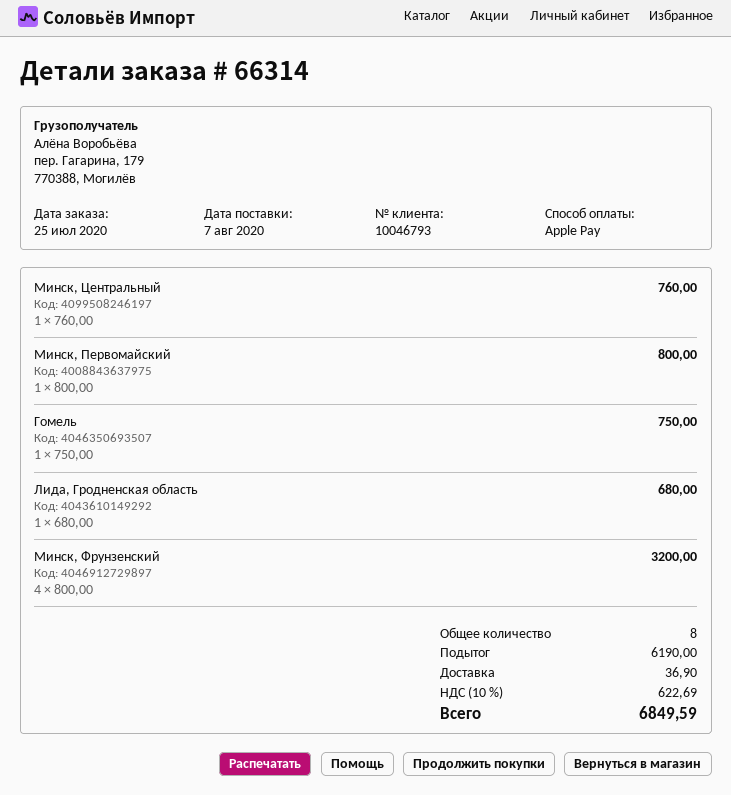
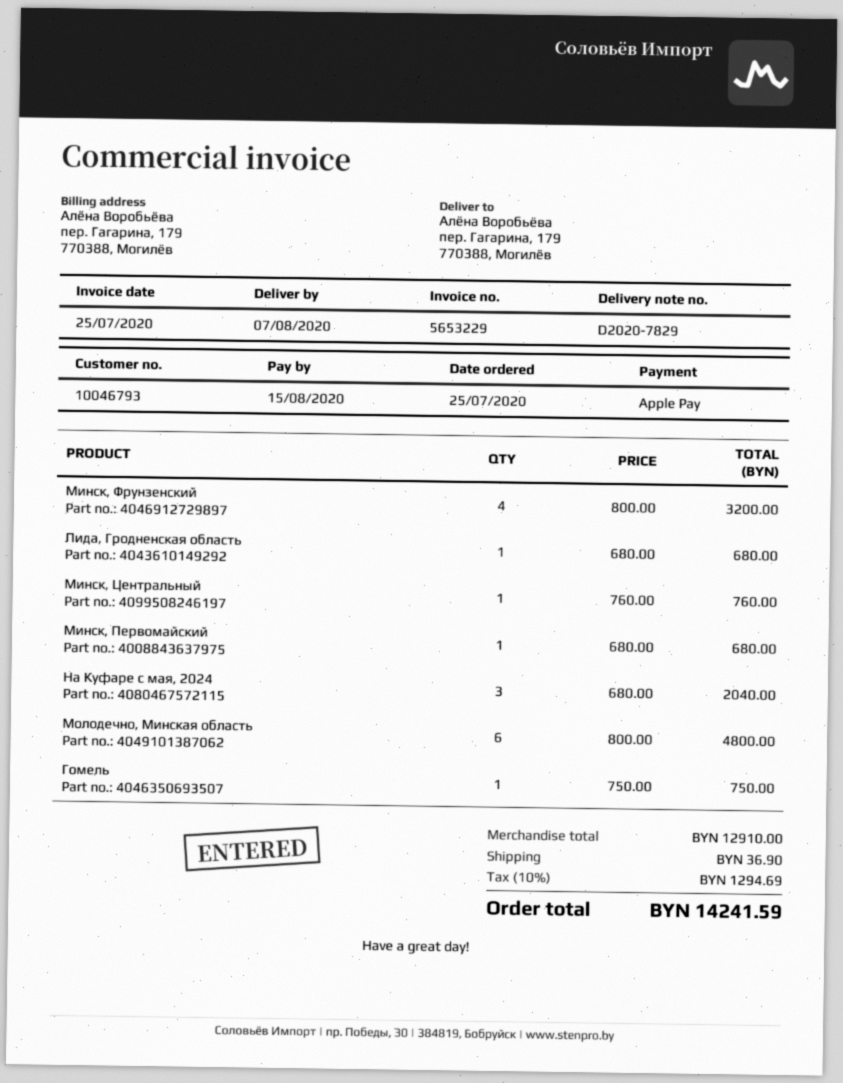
Минск, Первомайский: 1 x 800.00 = 800.00 -> 1 x 680.00 = 680.00
На Куфаре с мая, 2024: none -> 3 x 680.00 = 2040.00
Молодечно, Минская область: none -> 6 x 800.00 = 4800.00
subtotal: 6190.00 -> 12910.00
tax: 10% = 622.69 -> 10% = 1294.69
total: 6849.59 -> 14241.59

